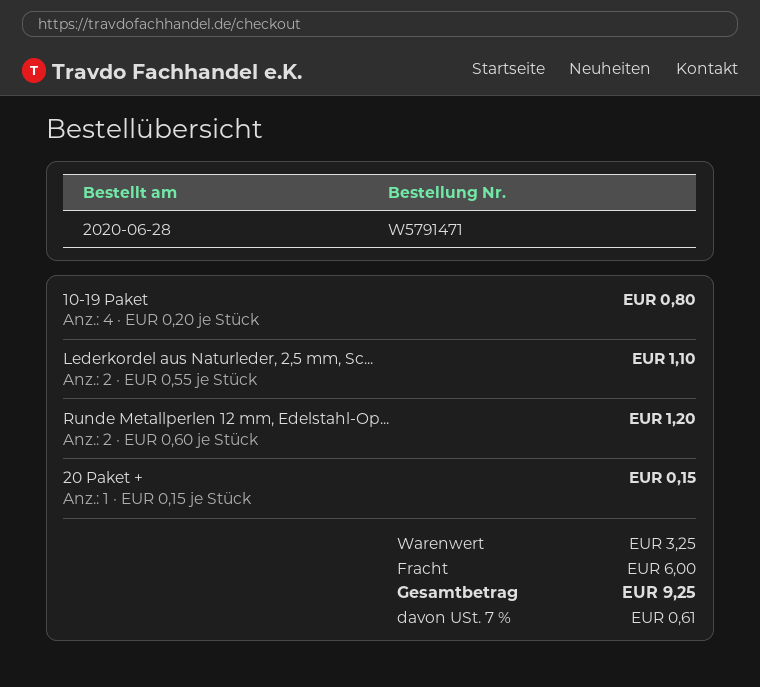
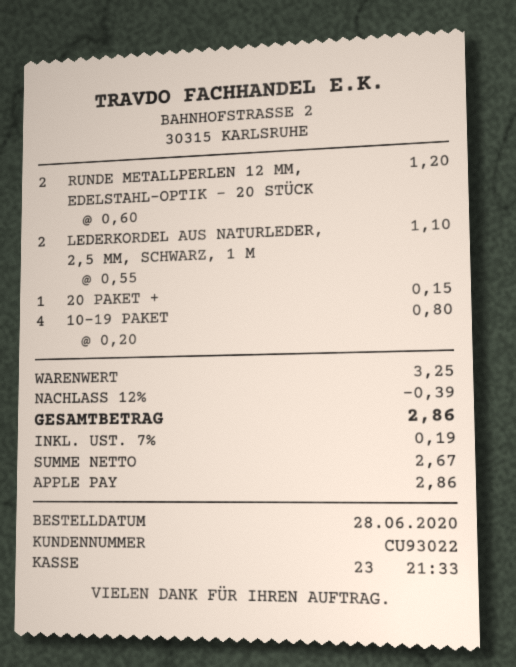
discount: none -> 12% = 0.39
shipping: 6.00 -> none
tax: 7% = 0.61 -> 7% = 0.19
total: 9.25 -> 2.86

